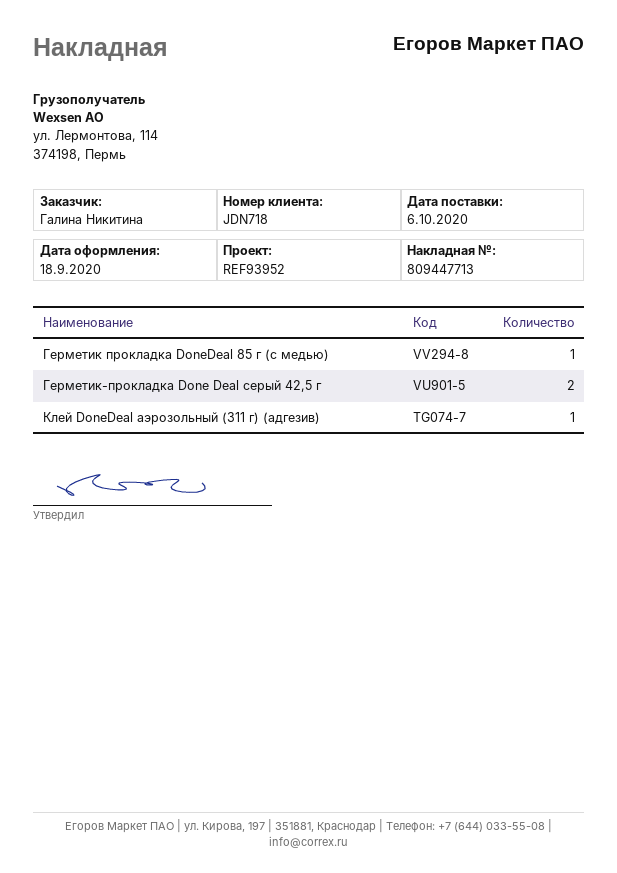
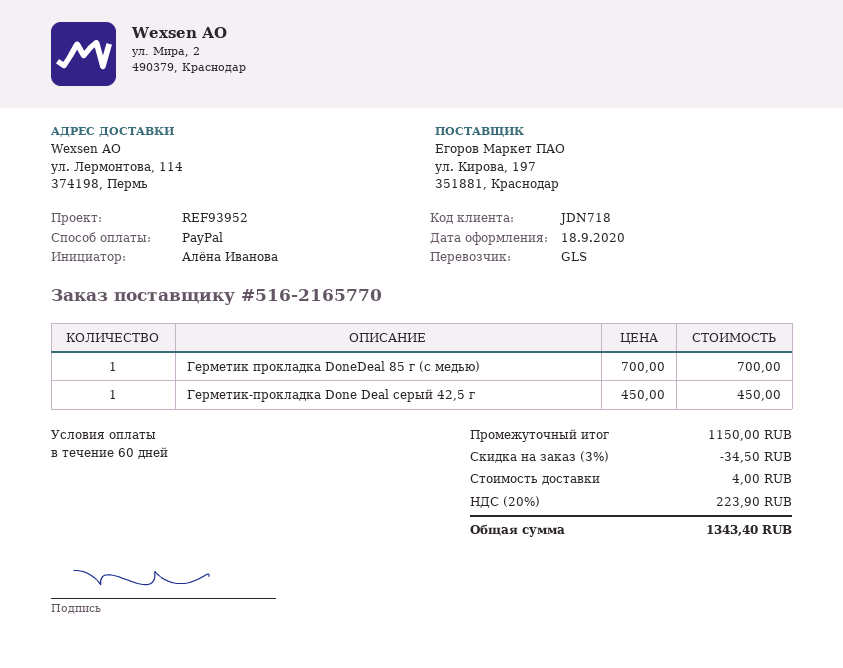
ordered by: Галина Никитина -> Алёна Иванова
Герметик-прокладка Done Deal серый 42,5 г: 2 -> 1
Клей DoneDeal аэрозольный (311 г) (адгезив): 1 -> none

